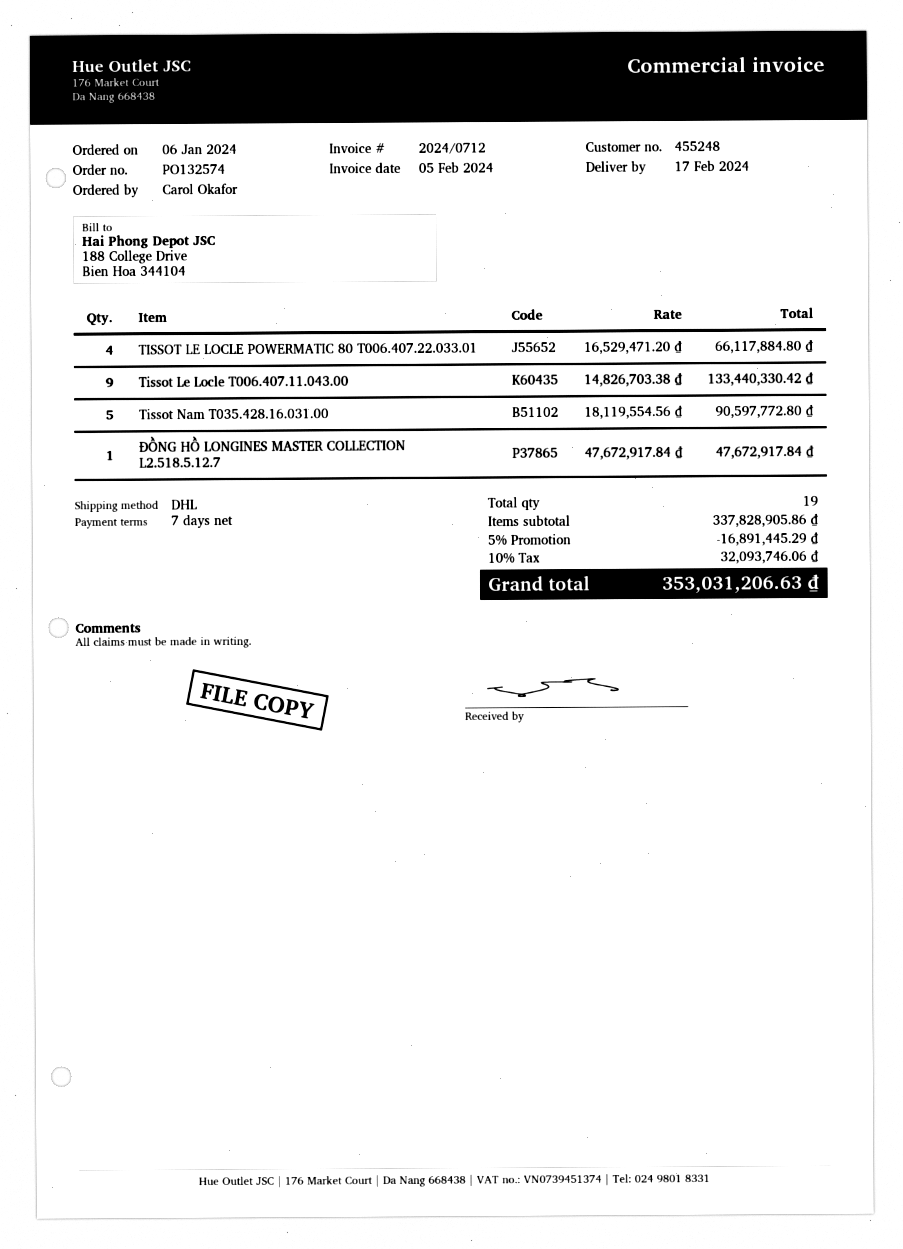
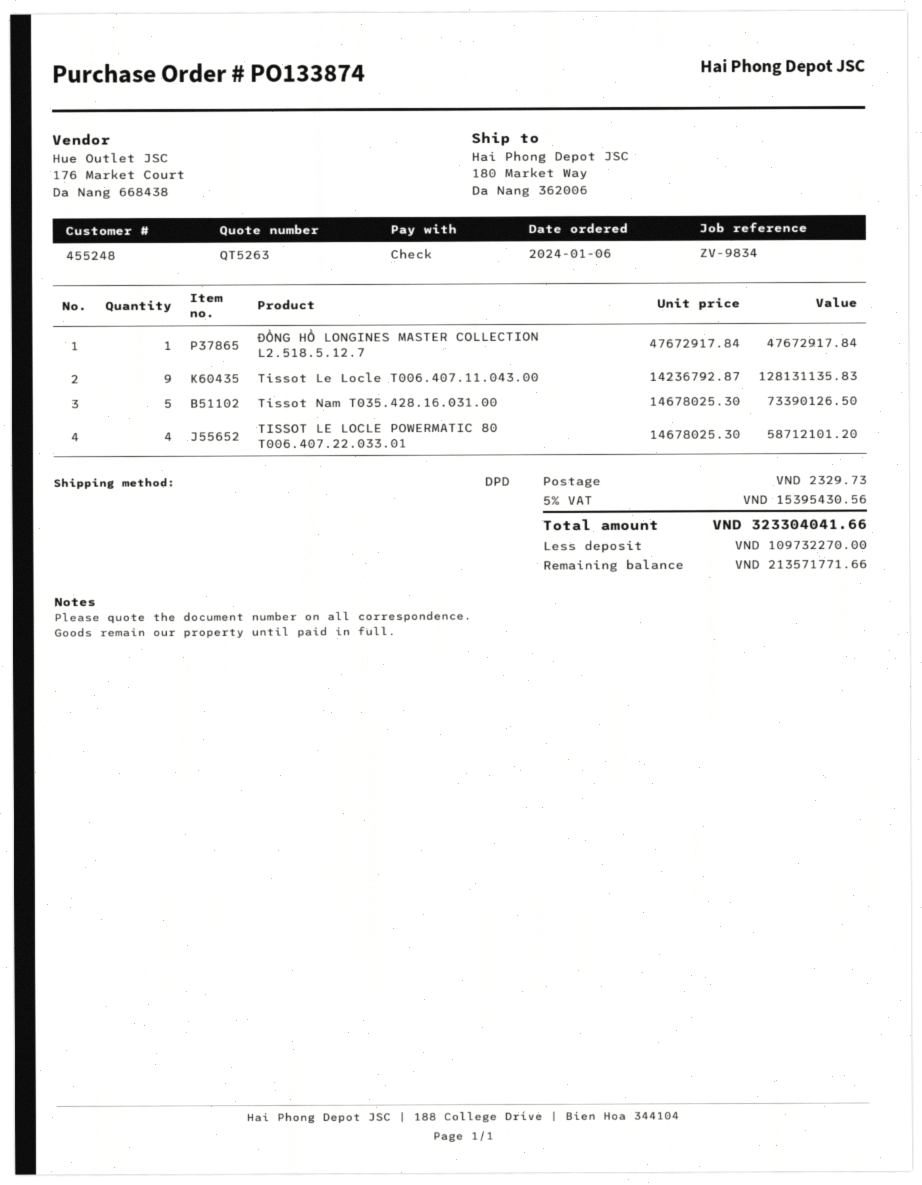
order number: PO132574 -> PO133874
shipping method: DHL -> DPD
TISSOT LE LOCLE POWERMATIC 80 T006.407.22.033.01: 4 x 16529471.20 = 66117884.80 -> 4 x 14678025.30 = 58712101.20
Tissot Le Locle T006.407.11.043.00: 9 x 14826703.38 = 133440330.42 -> 9 x 14236792.87 = 128131135.83
Tissot Nam T035.428.16.031.00: 5 x 18119554.56 = 90597772.80 -> 5 x 14678025.30 = 73390126.50
discount: 5% = 16891445.29 -> none
shipping: none -> 2329.73
tax: 10% = 32093746.06 -> 5% = 15395430.56
total: 353031206.63 -> 323304041.66

